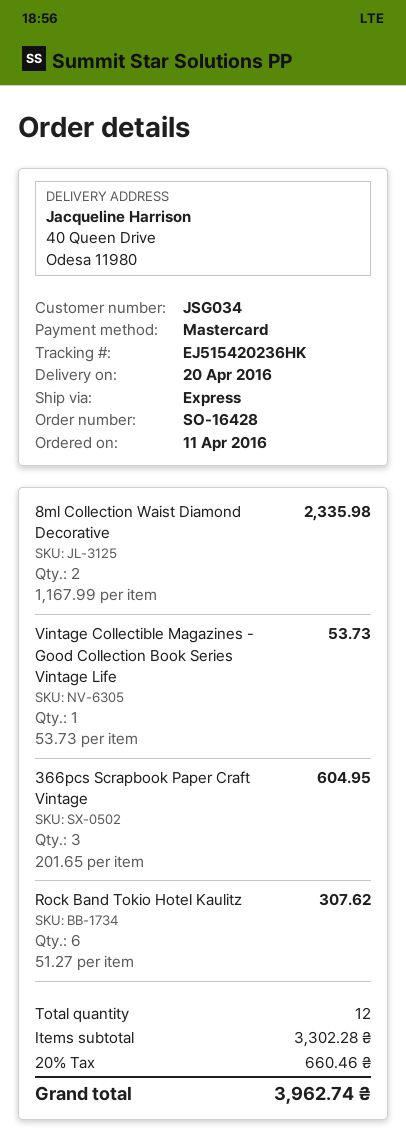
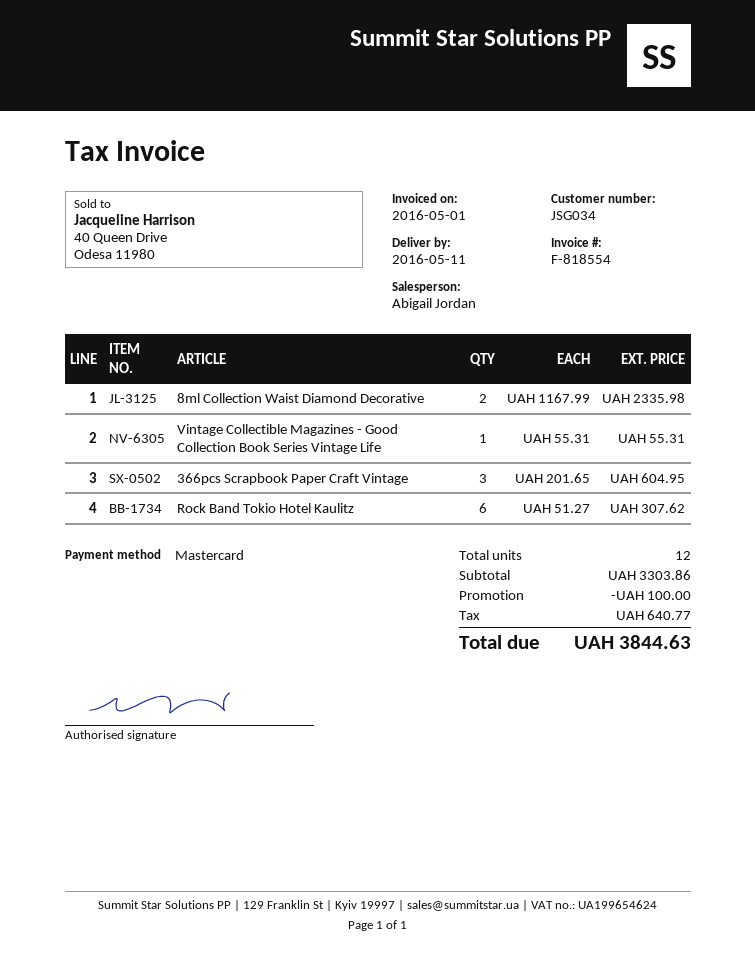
delivery date: 2016-04-20 -> 2016-05-11
Vintage Collectible Magazines - Good Collection Book Series Vintage Life: 1 x 53.73 = 53.73 -> 1 x 55.31 = 55.31
subtotal: 3302.28 -> 3303.86
discount: none -> 100.00
tax: 660.46 -> 640.77
total: 3962.74 -> 3844.63

